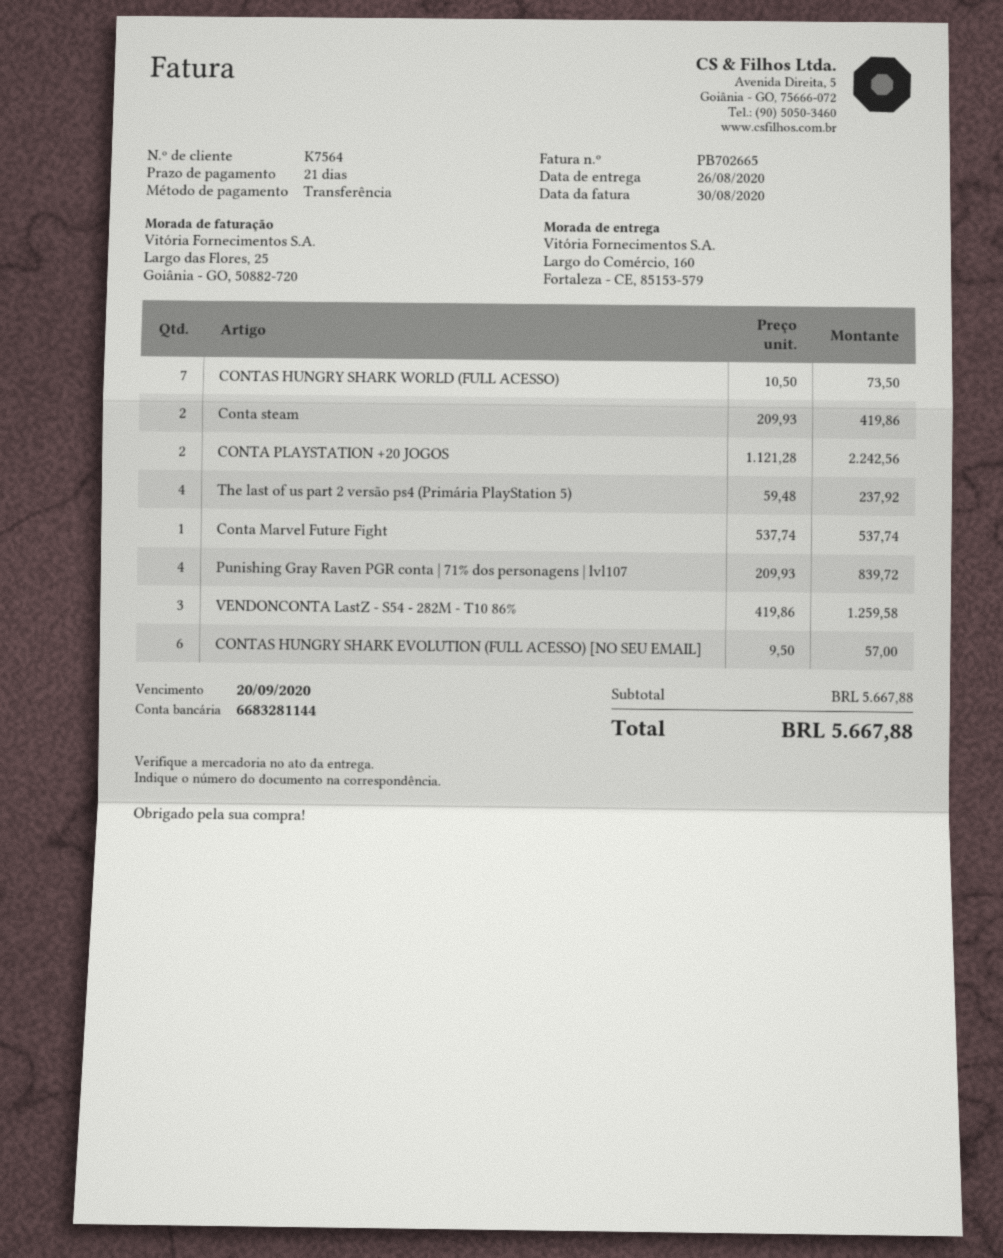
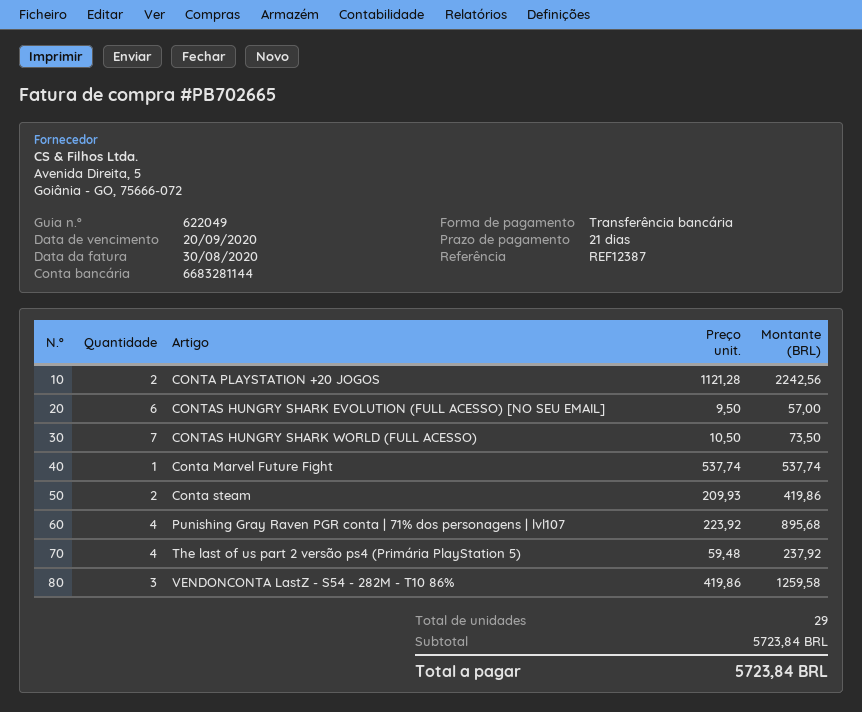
Punishing Gray Raven PGR conta | 71% dos personagens | lvl107: 4 x 209.93 = 839.72 -> 4 x 223.92 = 895.68
subtotal: 5667.88 -> 5723.84
total: 5667.88 -> 5723.84

